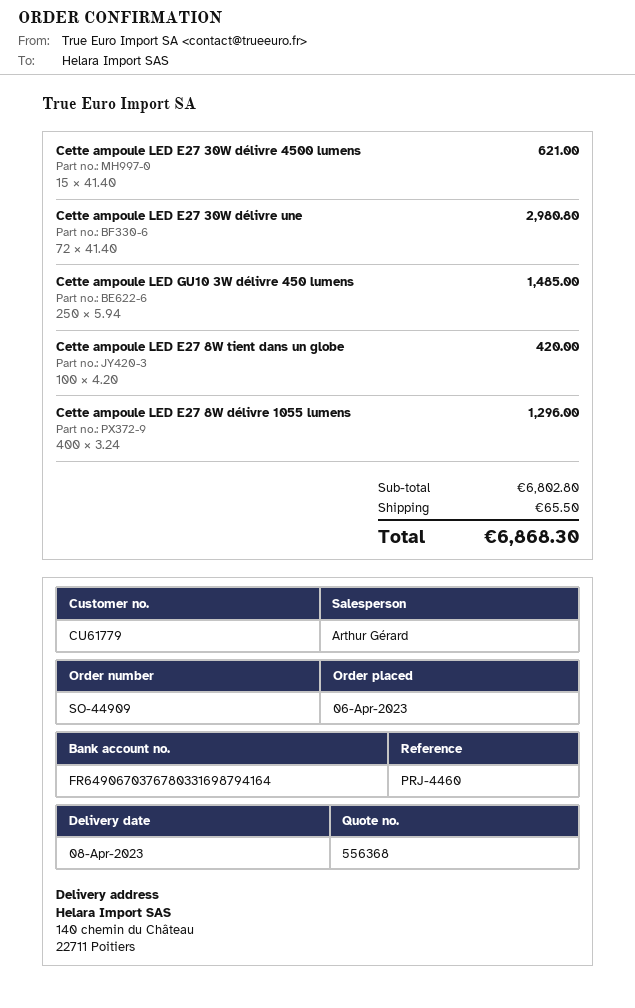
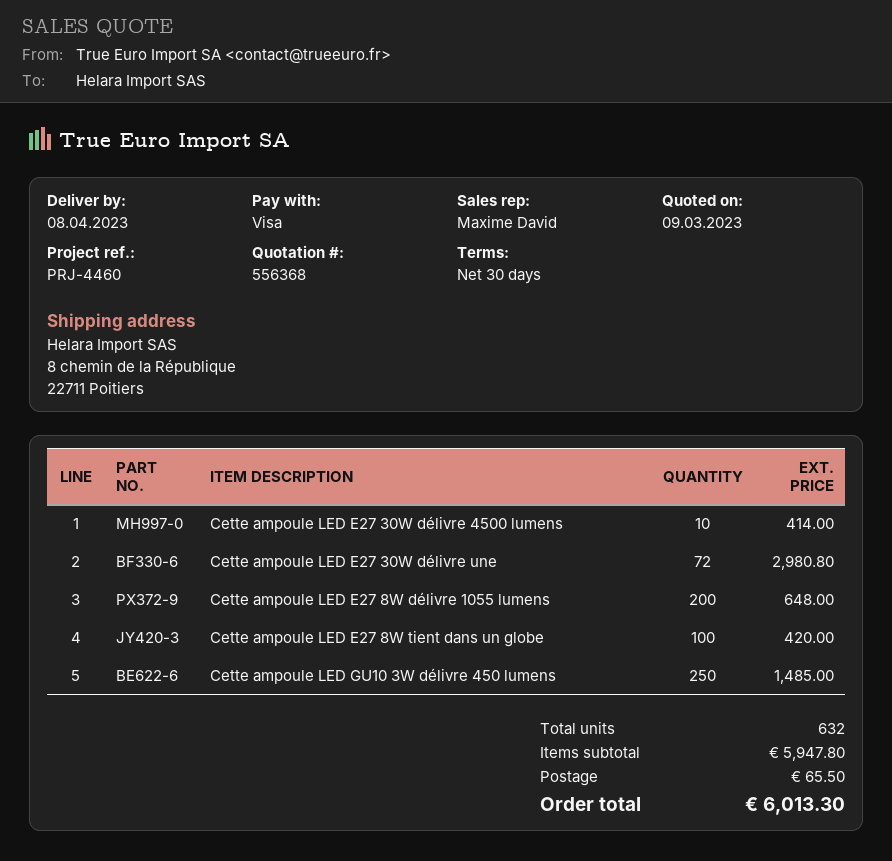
sales rep: Arthur Gérard -> Maxime David
ship to: 140 chemin du Château, 22711 Poitiers -> 8 chemin de la République, 22711 Poitiers
Cette ampoule LED E27 30W délivre 4500 lumens: 15 for 621.00 -> 10 for 414.00
Cette ampoule LED E27 8W délivre 1055 lumens: 400 for 1296.00 -> 200 for 648.00
subtotal: 6802.80 -> 5947.80
total: 6868.30 -> 6013.30

